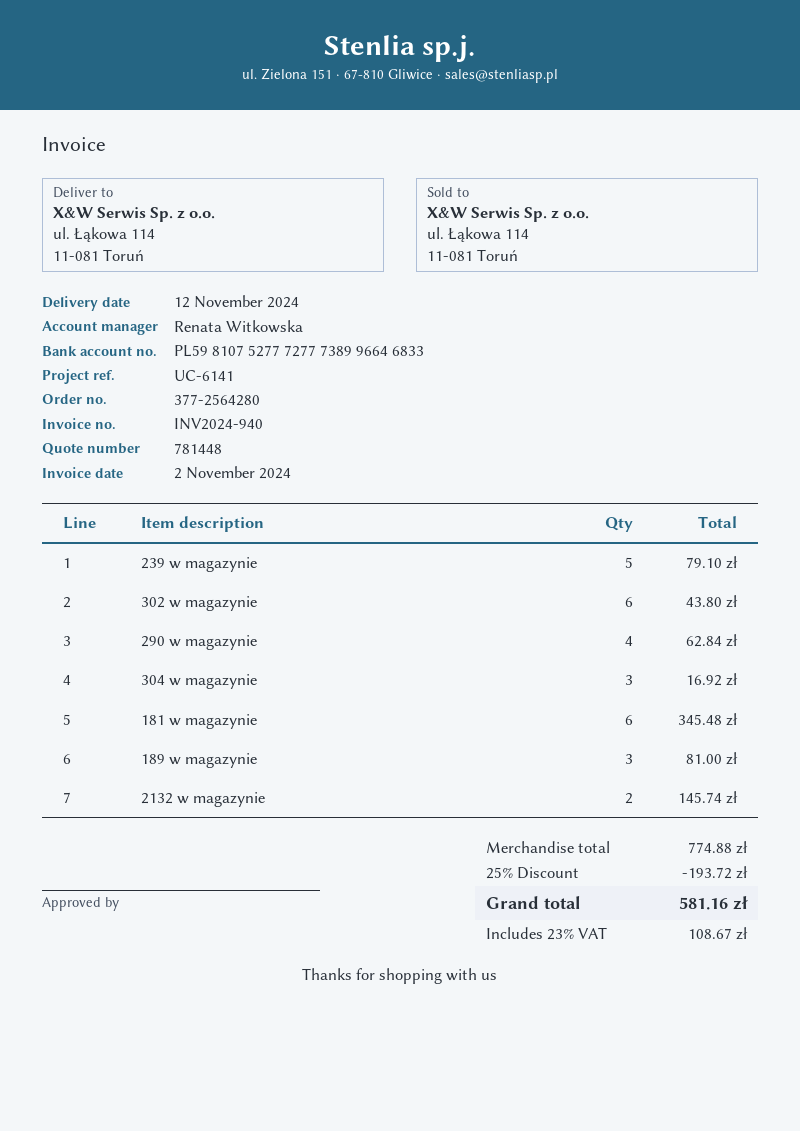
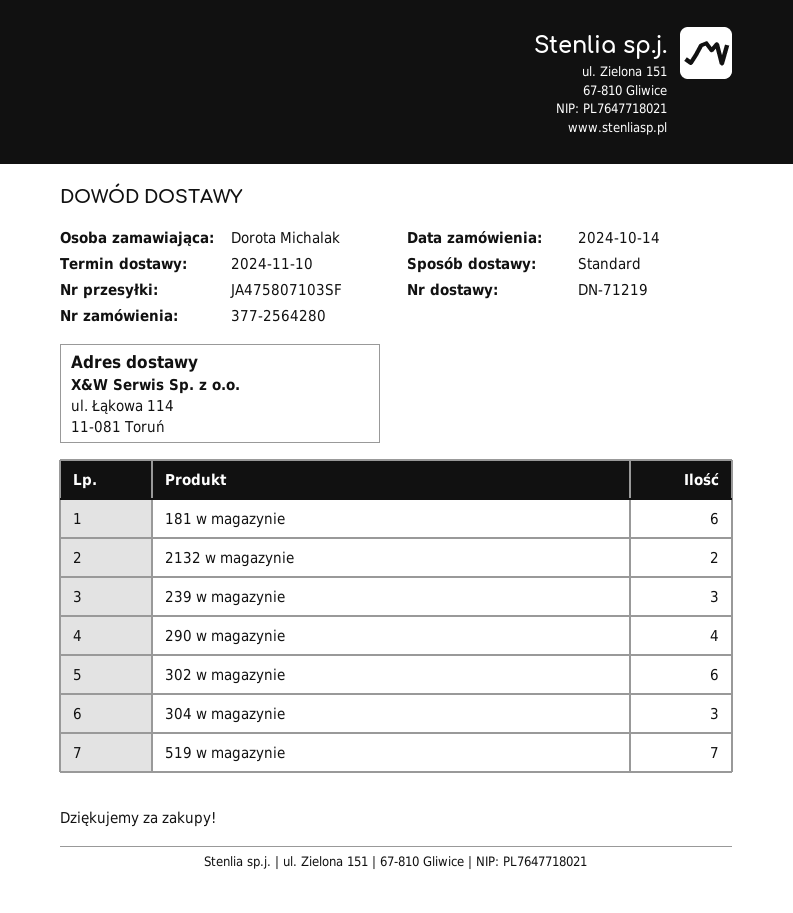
delivery date: 2024-11-12 -> 2024-11-10
239 w magazynie: 5 -> 3
189 w magazynie: 3 -> none
519 w magazynie: none -> 7

